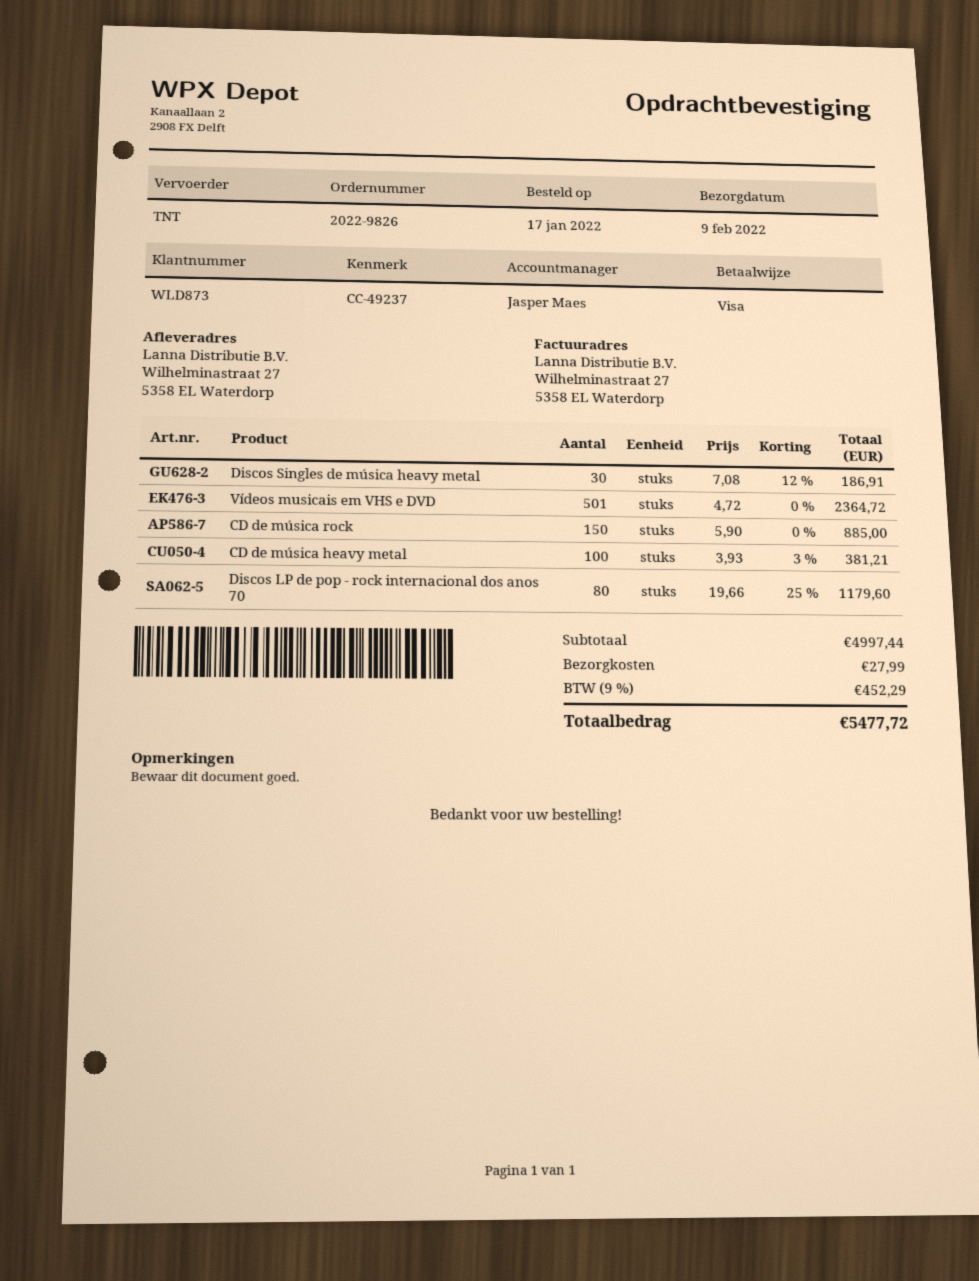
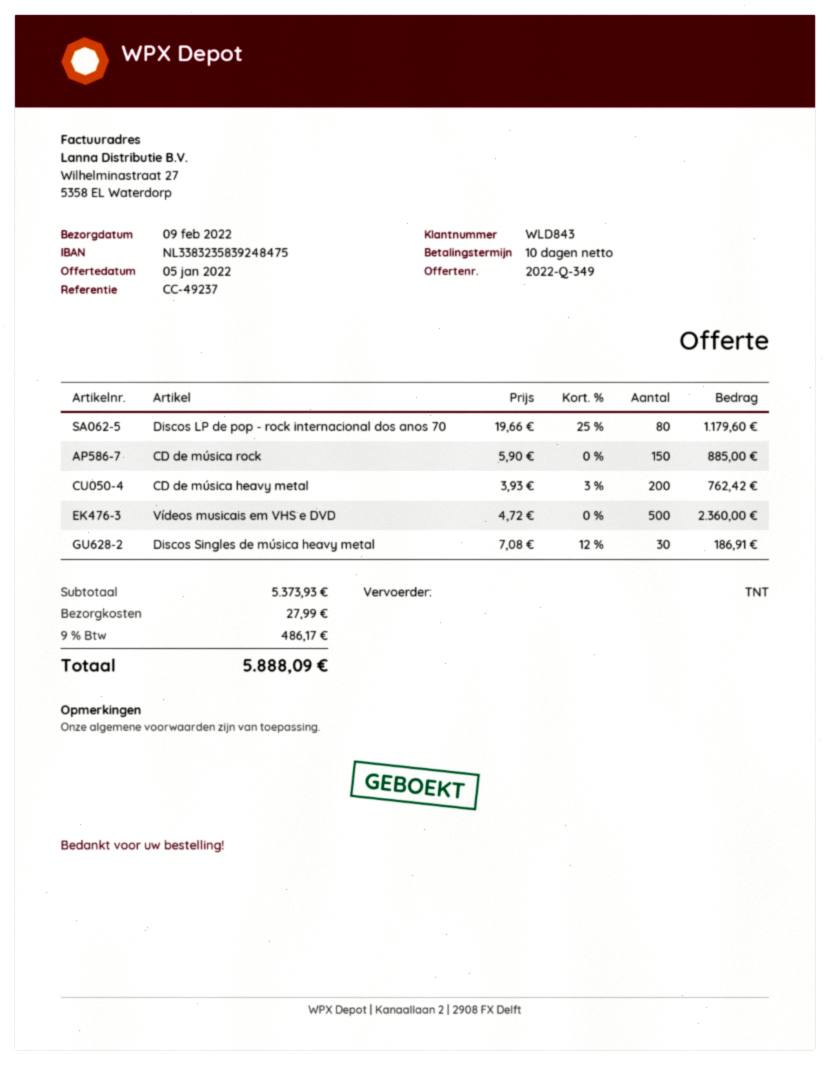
customer number: WLD873 -> WLD843
Vídeos musicais em VHS e DVD: 501 x 4.72 = 2364.72 -> 500 x 4.72 = 2360.00
CD de música heavy metal: 100 x 3.93 - 3% = 381.21 -> 200 x 3.93 - 3% = 762.42
subtotal: 4997.44 -> 5373.93
tax: 9% = 452.29 -> 9% = 486.17
total: 5477.72 -> 5888.09

